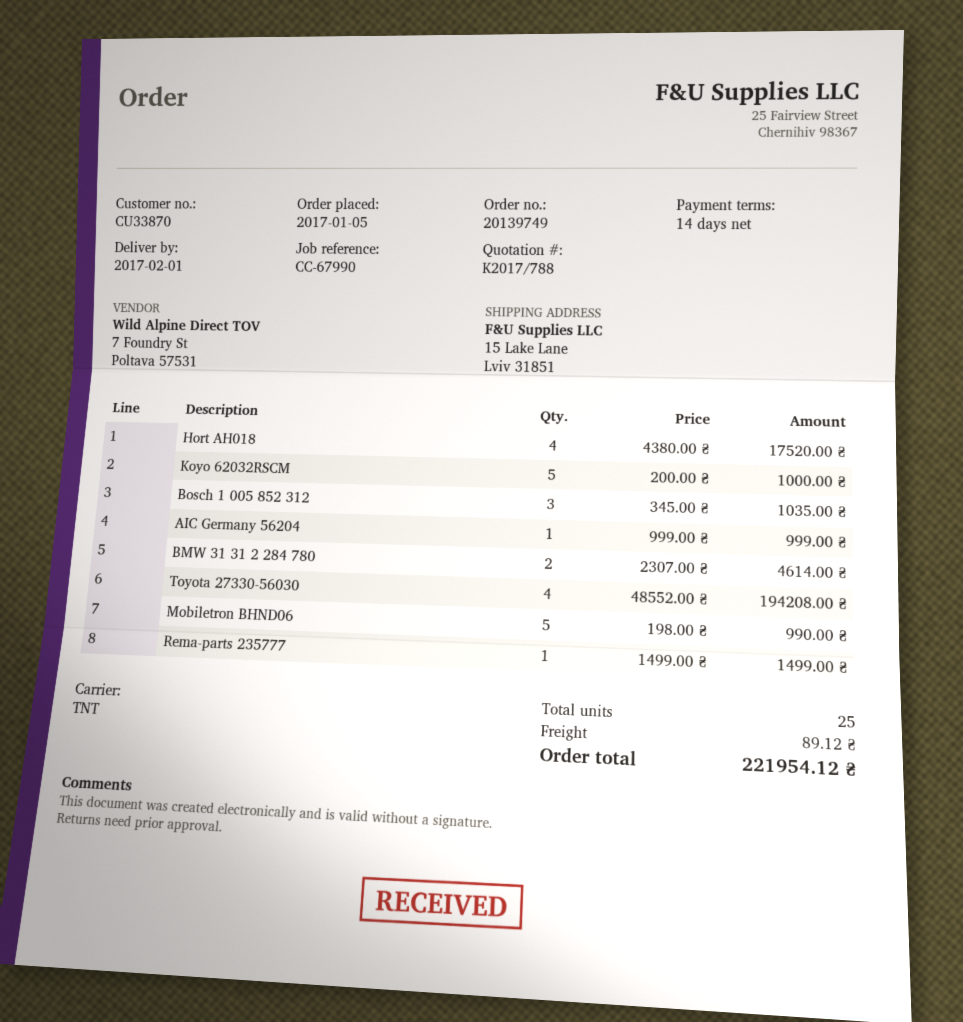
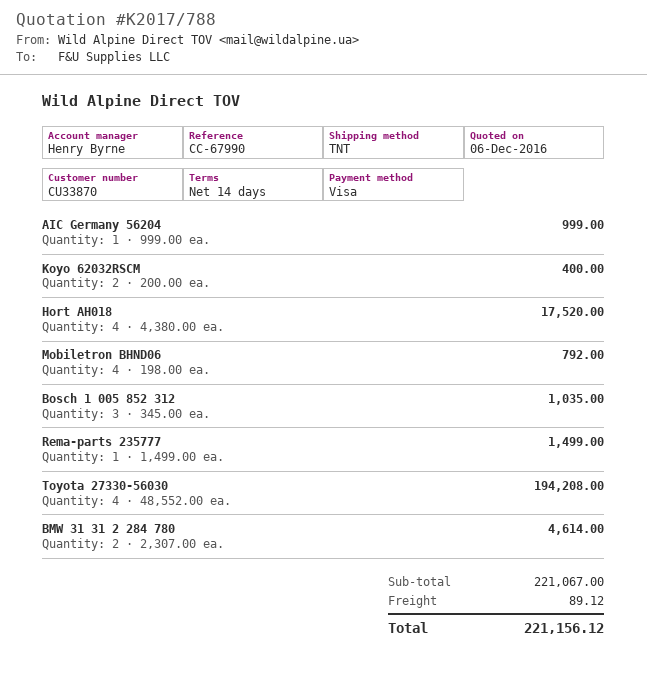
Koyo 62032RSCM: 5 x 200.00 = 1000.00 -> 2 x 200.00 = 400.00
Mobiletron BHND06: 5 x 198.00 = 990.00 -> 4 x 198.00 = 792.00
total: 221954.12 -> 221156.12

